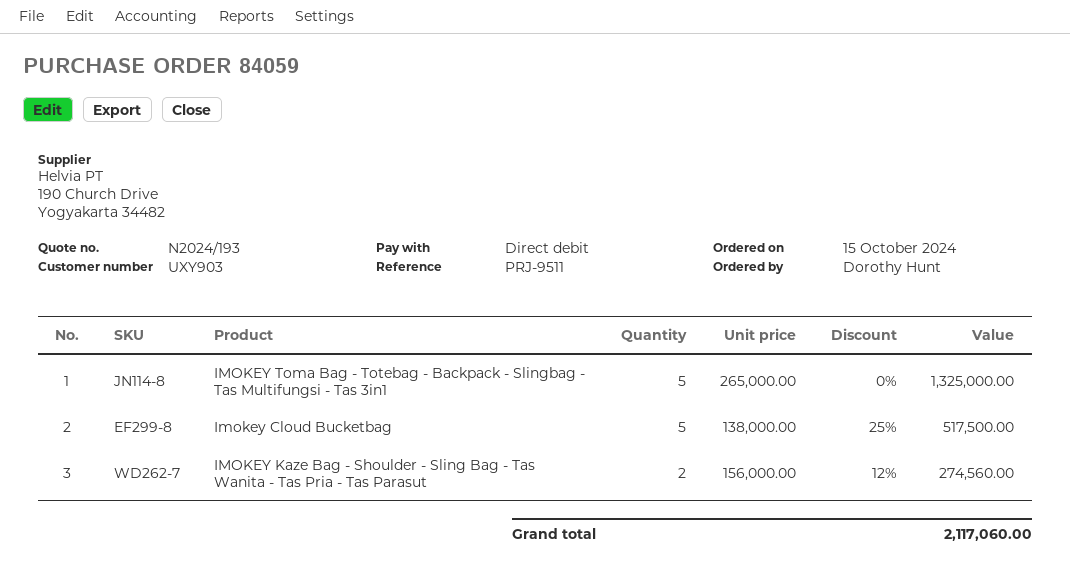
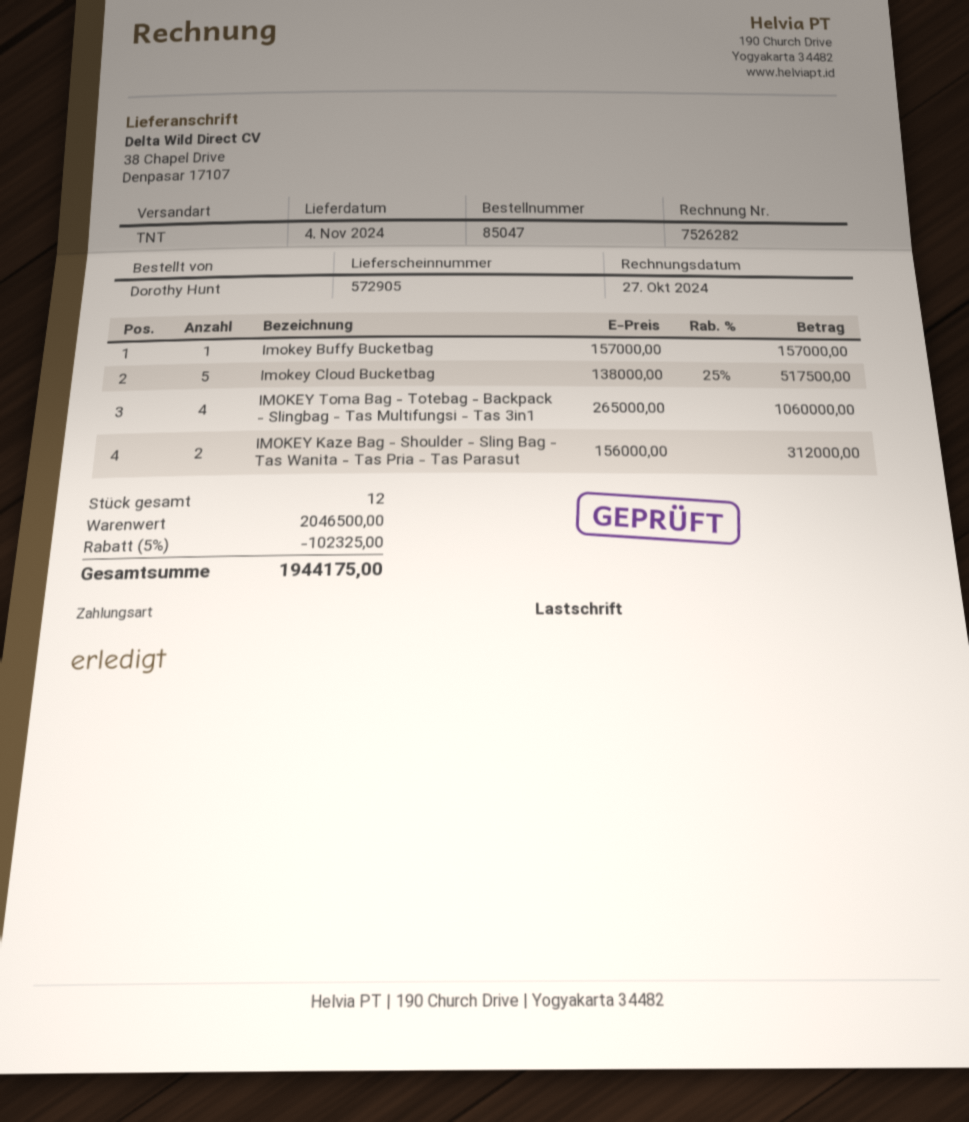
order number: 84059 -> 85047
IMOKEY Toma Bag - Totebag - Backpack - Slingbag - Tas Multifungsi - Tas 3in1: 5 x 265000.00 = 1325000.00 -> 4 x 265000.00 = 1060000.00
IMOKEY Kaze Bag - Shoulder - Sling Bag - Tas Wanita - Tas Pria - Tas Parasut: 2 x 156000.00 - 12% = 274560.00 -> 2 x 156000.00 = 312000.00
Imokey Buffy Bucketbag: none -> 1 x 157000.00 = 157000.00
discount: none -> 5% = 102325.00
total: 2117060.00 -> 1944175.00

